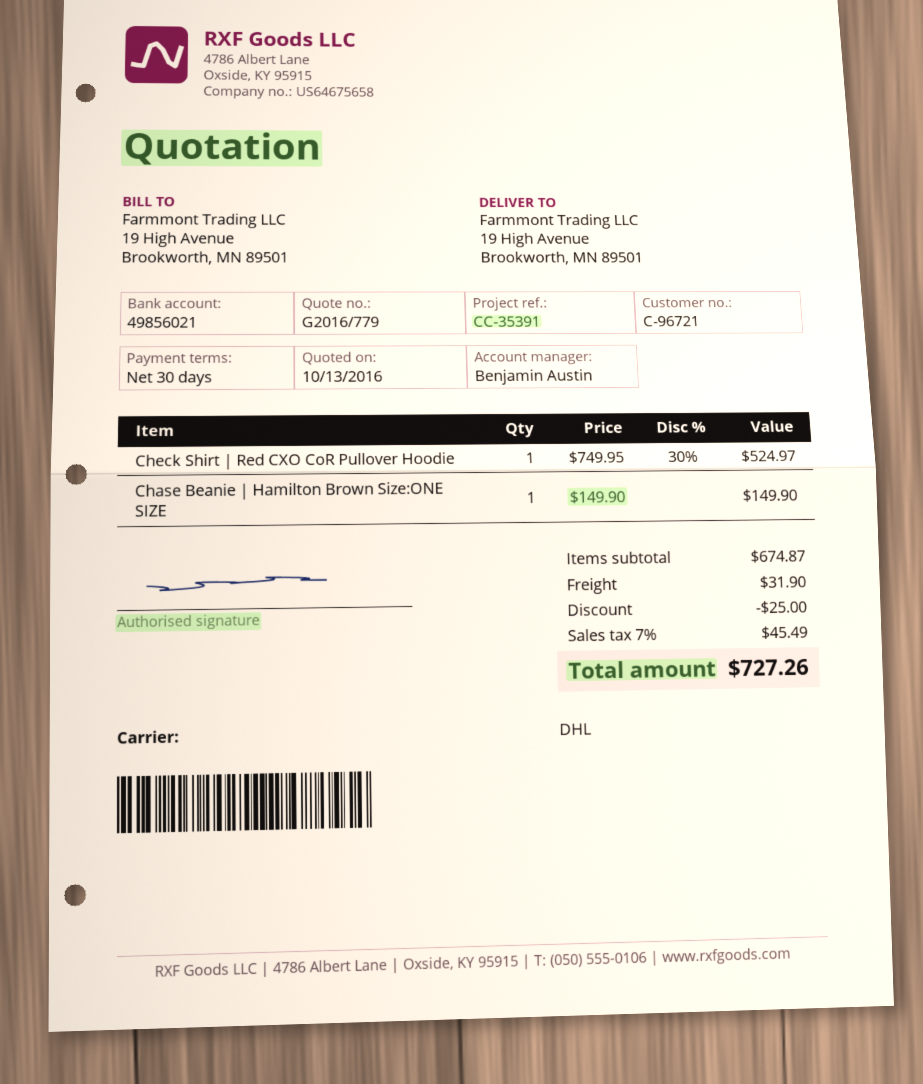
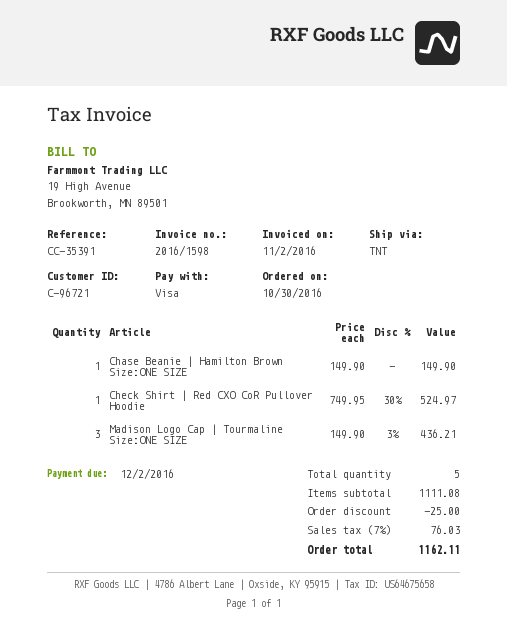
shipping method: DHL -> TNT
Madison Logo Cap | Tourmaline Size:ONE SIZE: none -> 3 x 149.90 - 3% = 436.21
subtotal: 674.87 -> 1111.08
shipping: 31.90 -> none
tax: 7% = 45.49 -> 7% = 76.03
total: 727.26 -> 1162.11

